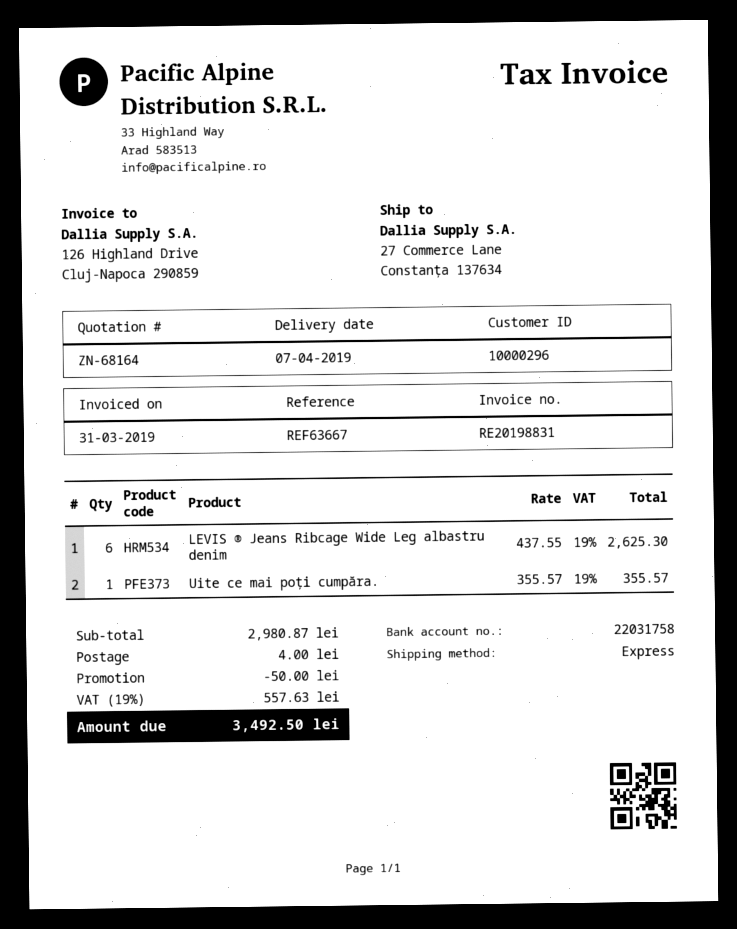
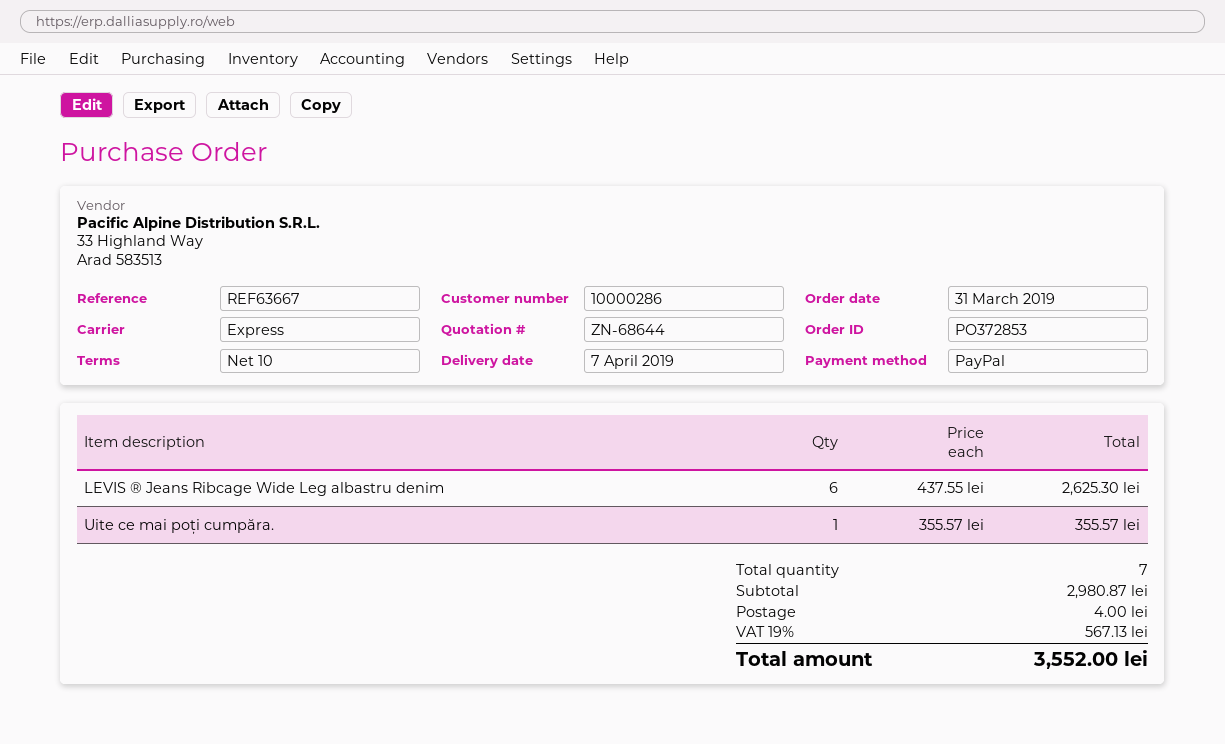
quote number: ZN-68164 -> ZN-68644
customer number: 10000296 -> 10000286
discount: 50.00 -> none
tax: 19% = 557.63 -> 19% = 567.13
total: 3492.50 -> 3552.00

